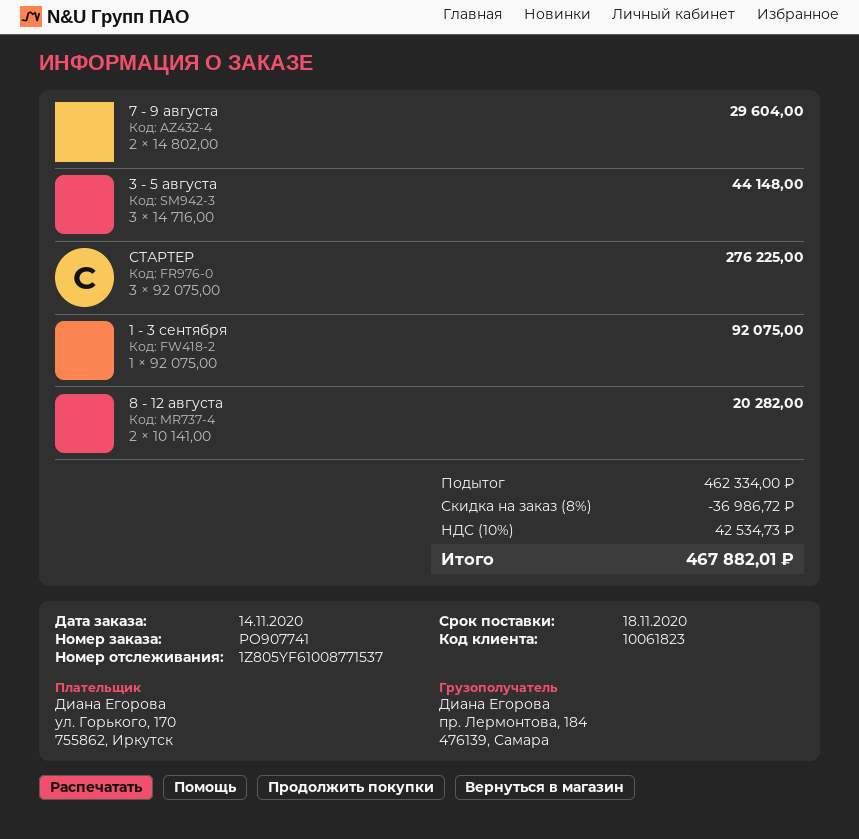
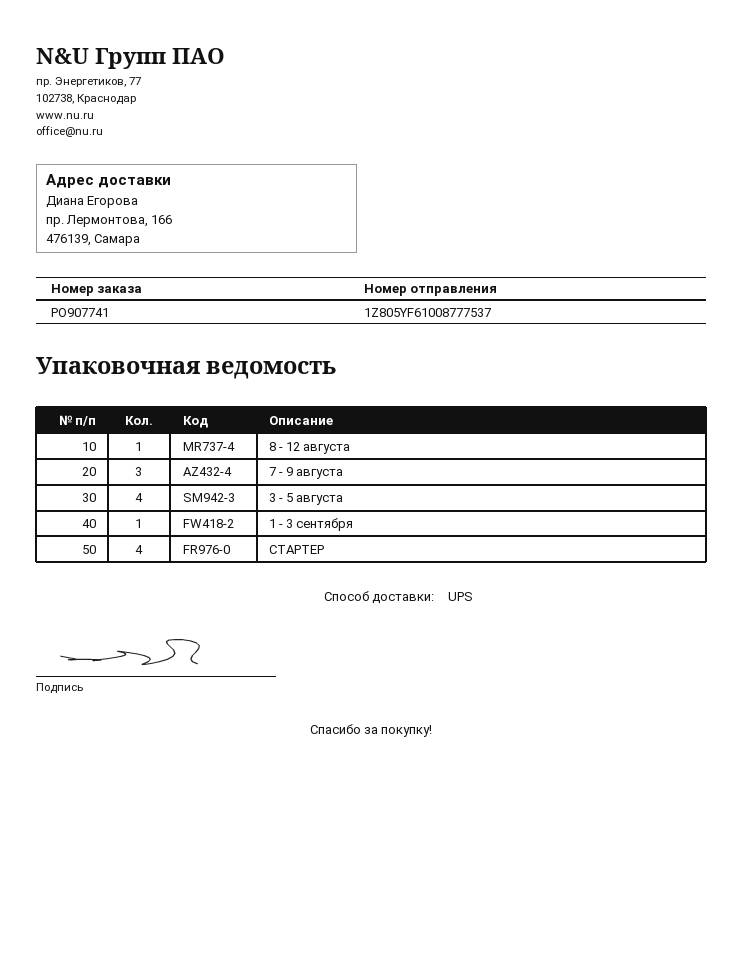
tracking number: 1Z805YF61008771537 -> 1Z805YF61008777537
ship to: пр. Лермонтова, 184, 476139, Самара -> пр. Лермонтова, 166, 476139, Самара
7 - 9 августа: 2 -> 3
3 - 5 августа: 3 -> 4
СТАРТЕР: 3 -> 4
8 - 12 августа: 2 -> 1

